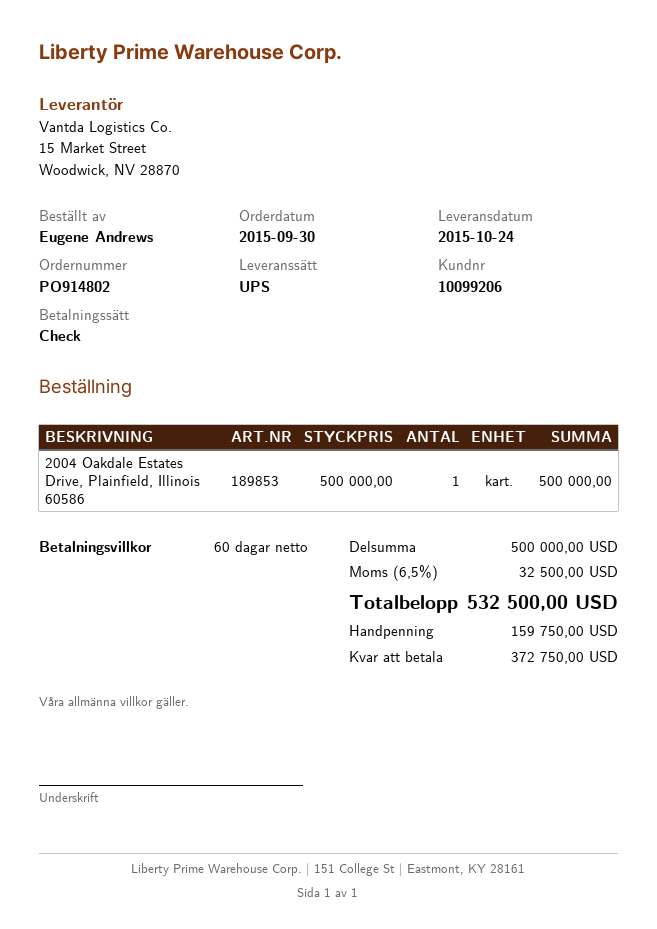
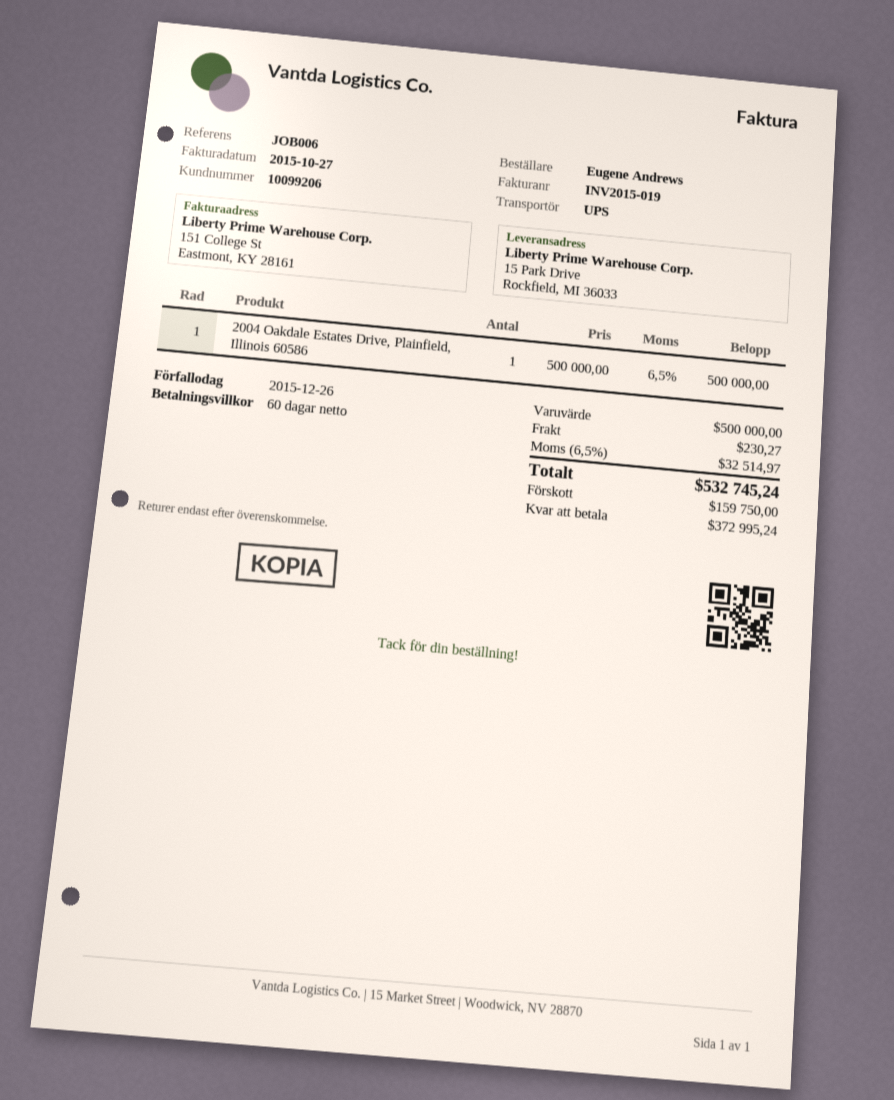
shipping: none -> 230.27
tax: 6.5% = 32500.00 -> 6.5% = 32514.97
total: 532500.00 -> 532745.24
balance: 372750.00 -> 372995.24

